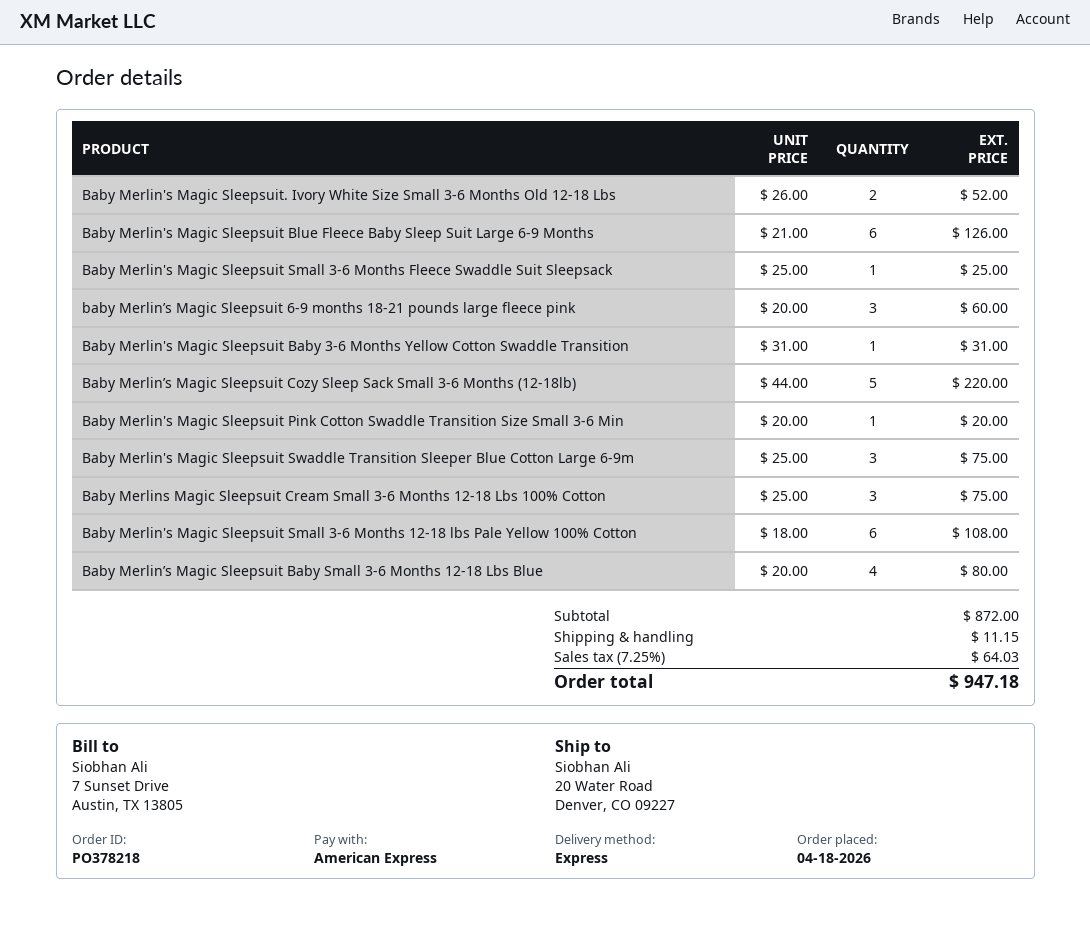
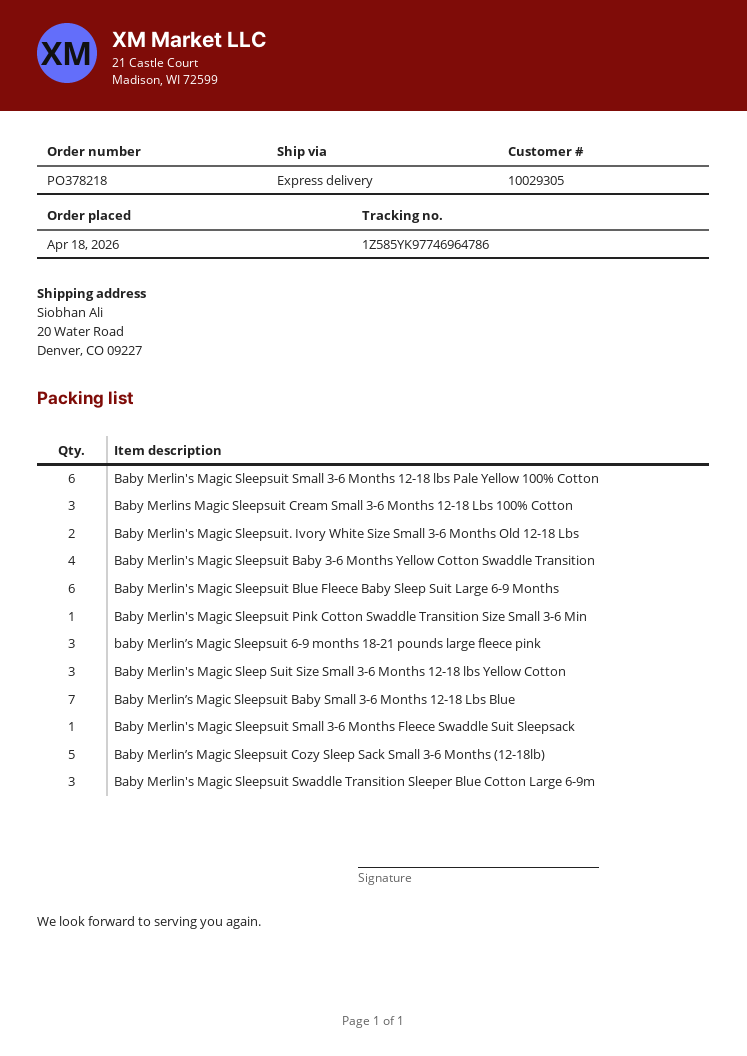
Baby Merlin's Magic Sleepsuit Baby 3-6 Months Yellow Cotton Swaddle Transition: 1 -> 4
Baby Merlin’s Magic Sleepsuit Baby Small 3-6 Months 12-18 Lbs Blue: 4 -> 7
Baby Merlin's Magic Sleep Suit Size Small 3-6 Months 12-18 lbs Yellow Cotton: none -> 3

